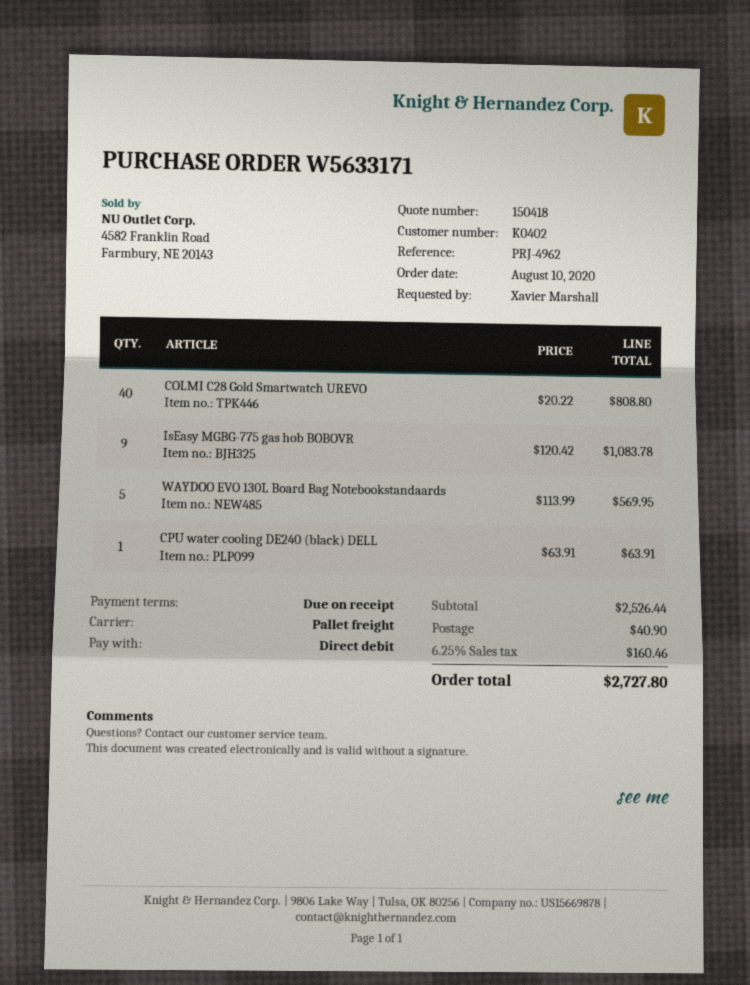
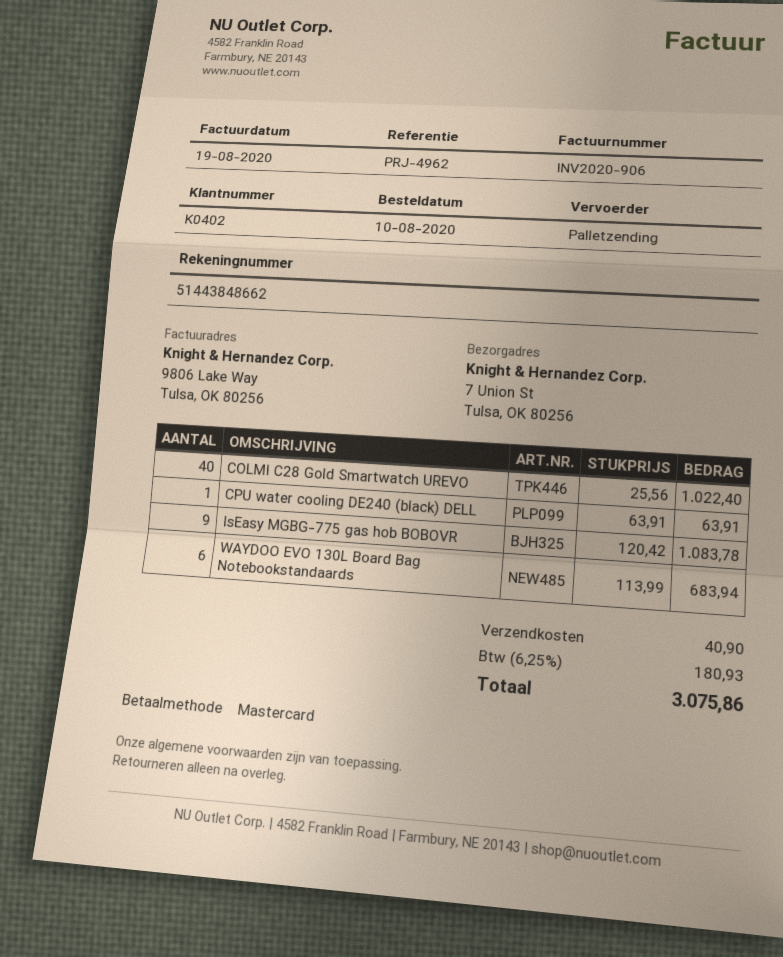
payment method: direct debit -> Mastercard
COLMI C28 Gold Smartwatch UREVO: 40 x 20.22 = 808.80 -> 40 x 25.56 = 1022.40
WAYDOO EVO 130L Board Bag Notebookstandaards: 5 x 113.99 = 569.95 -> 6 x 113.99 = 683.94
tax: 6.25% = 160.46 -> 6.25% = 180.93
total: 2727.80 -> 3075.86

